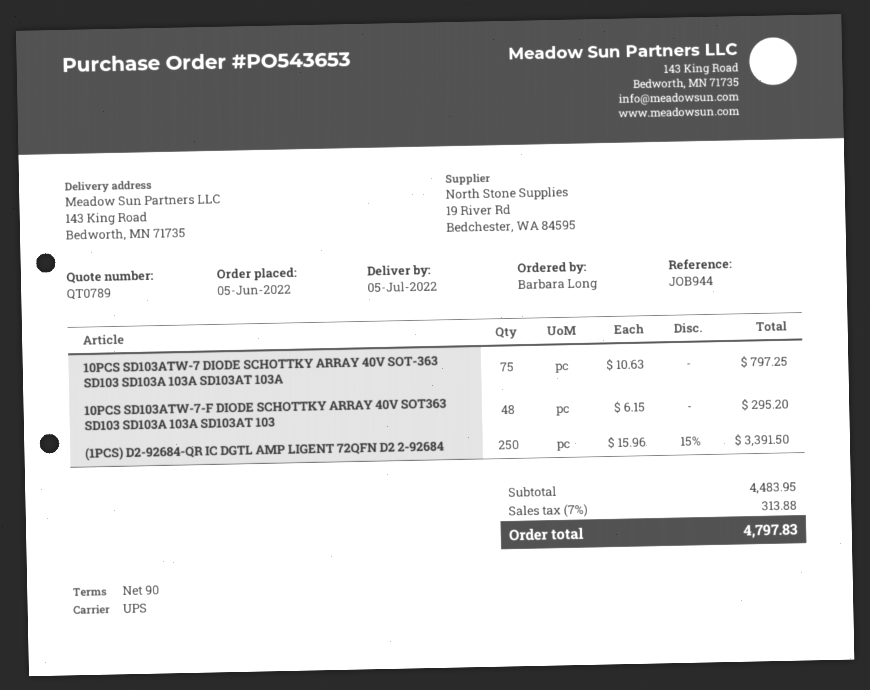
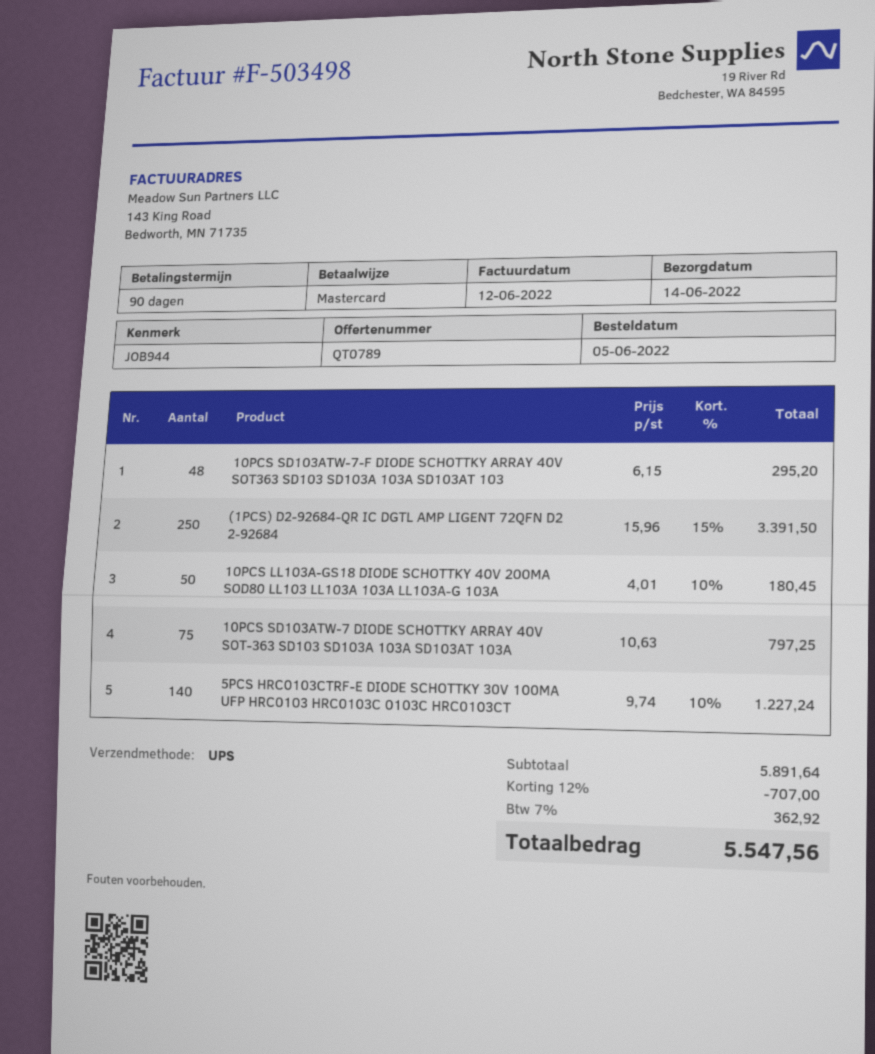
delivery date: 2022-07-05 -> 2022-06-14
10PCS LL103A-GS18 DIODE SCHOTTKY 40V 200MA SOD80 LL103 LL103A 103A LL103A-G 103A: none -> 50 x 4.01 - 10% = 180.45
5PCS HRC0103CTRF-E DIODE SCHOTTKY 30V 100MA UFP HRC0103 HRC0103C 0103C HRC0103CT: none -> 140 x 9.74 - 10% = 1227.24
subtotal: 4483.95 -> 5891.64
discount: none -> 12% = 707.00
tax: 7% = 313.88 -> 7% = 362.92
total: 4797.83 -> 5547.56

